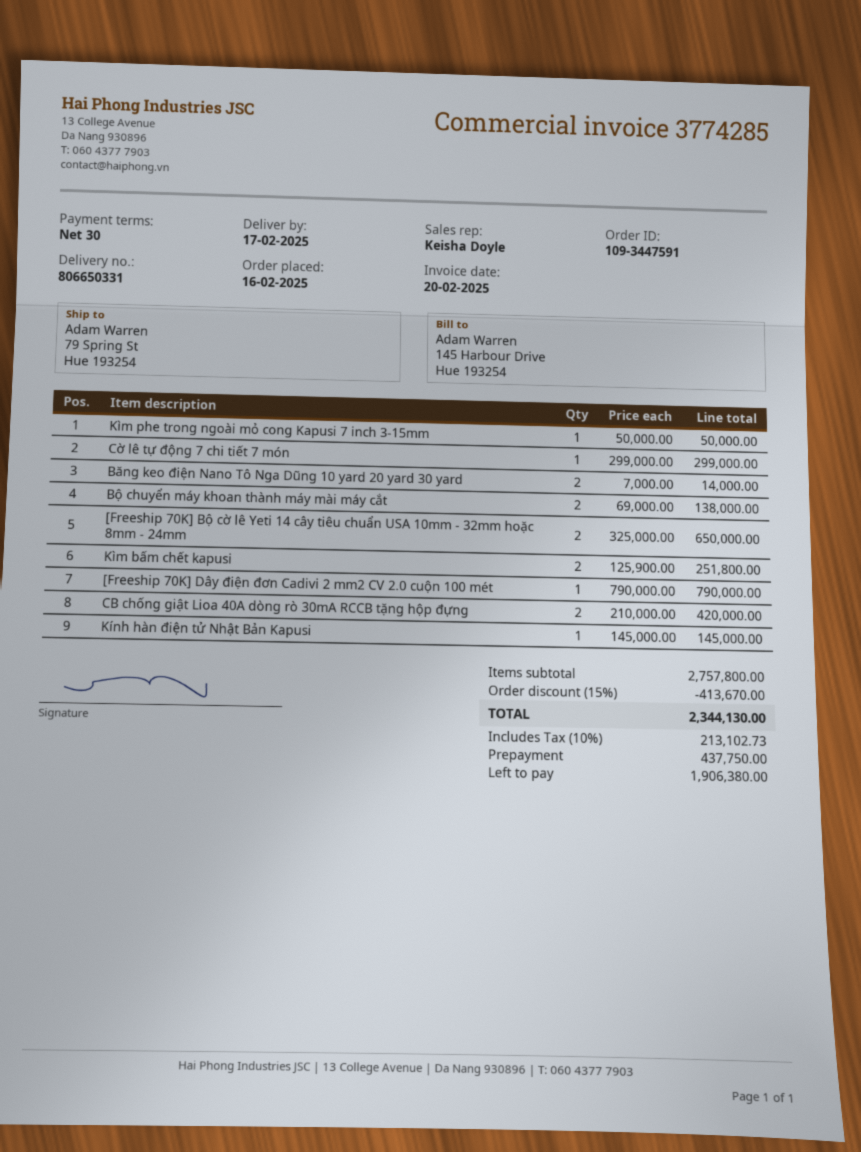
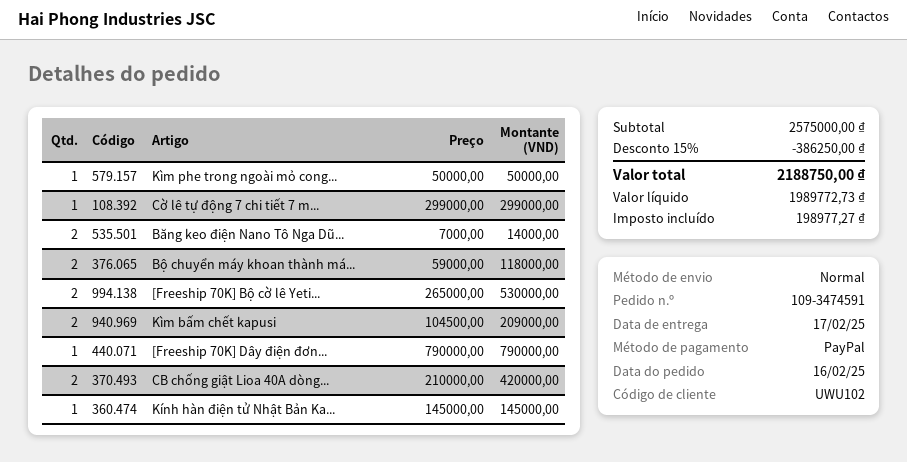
order number: 109-3447591 -> 109-3474591
Bộ chuyển máy khoan thành máy mài máy cắt: 2 x 69000.00 = 138000.00 -> 2 x 59000.00 = 118000.00
[Freeship 70K] Bộ cờ lê Yeti 14 cây tiêu chuẩn USA 10mm - 32mm hoặc 8mm - 24mm: 2 x 325000.00 = 650000.00 -> 2 x 265000.00 = 530000.00
Kìm bấm chết kapusi: 2 x 125900.00 = 251800.00 -> 2 x 104500.00 = 209000.00
subtotal: 2757800.00 -> 2575000.00
discount: 15% = 413670.00 -> 15% = 386250.00
tax: 213102.73 -> 198977.27
total: 2344130.00 -> 2188750.00

